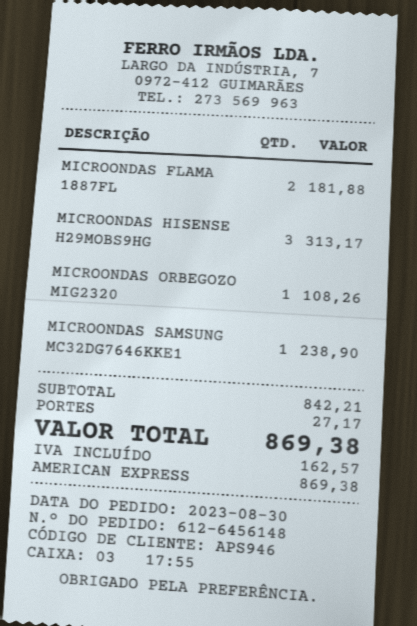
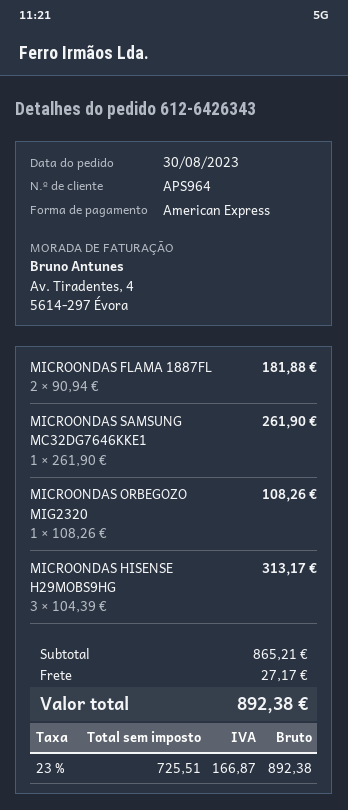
order number: 612-6456148 -> 612-6426343
customer number: APS946 -> APS964
MICROONDAS SAMSUNG MC32DG7646KKE1: 1 for 238.90 -> 1 for 261.90
subtotal: 842.21 -> 865.21
tax: 162.57 -> 166.87
total: 869.38 -> 892.38

